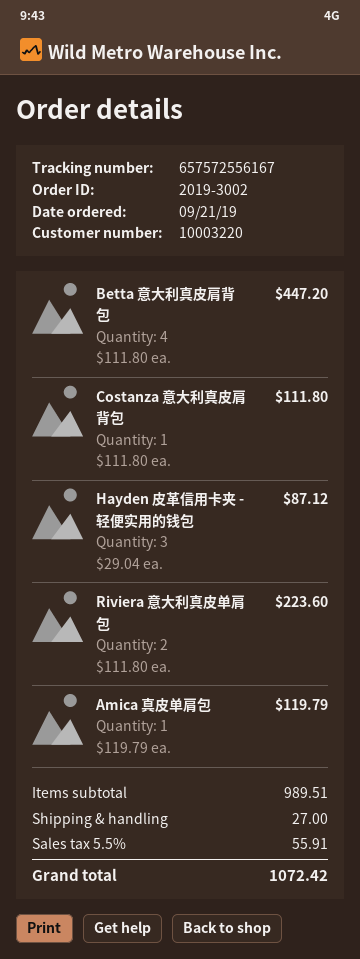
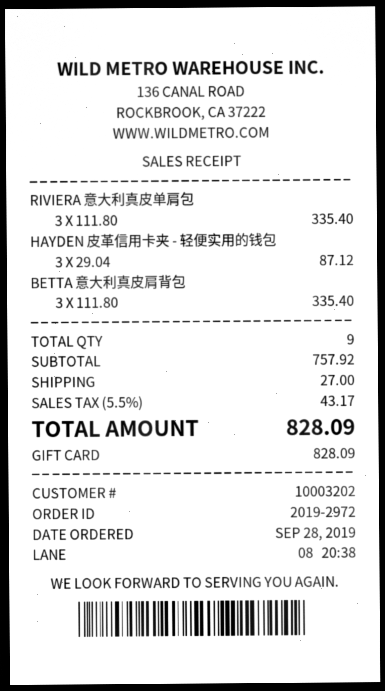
order number: 2019-3002 -> 2019-2972
order date: 2019-09-21 -> 2019-09-28
customer number: 10003220 -> 10003202
Betta 意大利真皮肩背包: 4 x 111.80 = 447.20 -> 3 x 111.80 = 335.40
Costanza 意大利真皮肩背包: 1 x 111.80 = 111.80 -> none
Riviera 意大利真皮单肩包: 2 x 111.80 = 223.60 -> 3 x 111.80 = 335.40
Amica 真皮单肩包: 1 x 119.79 = 119.79 -> none
subtotal: 989.51 -> 757.92
tax: 5.5% = 55.91 -> 5.5% = 43.17
total: 1072.42 -> 828.09

